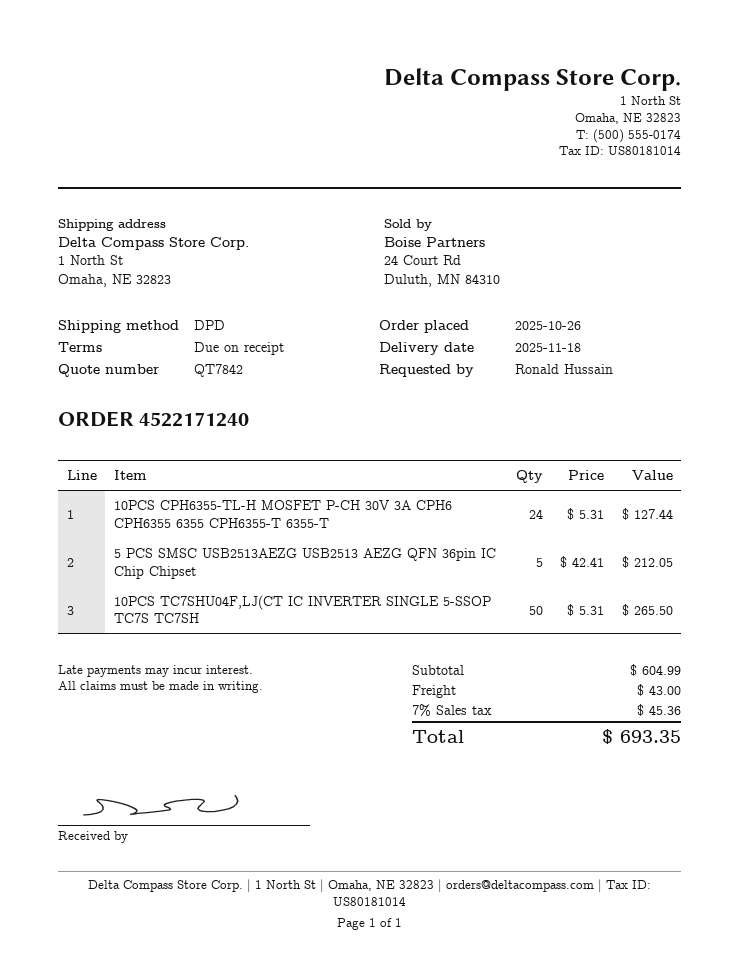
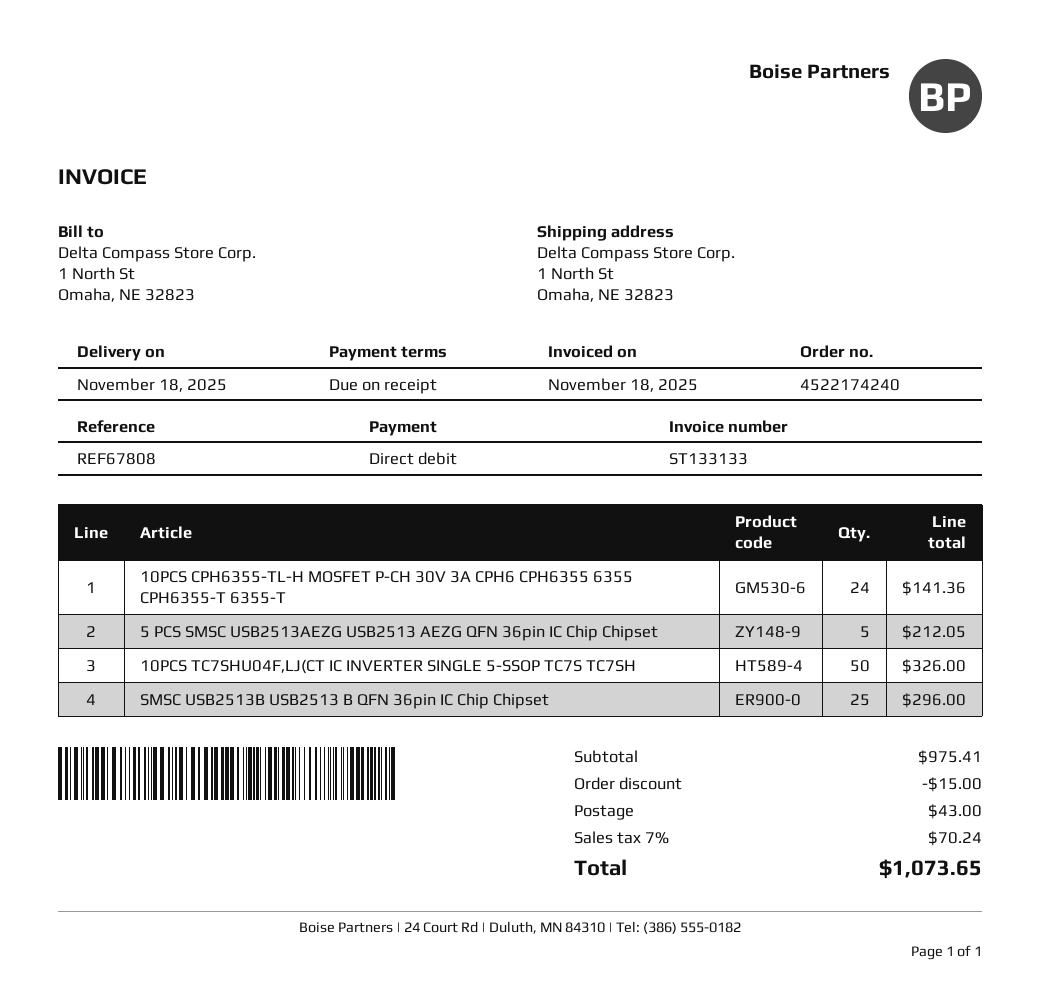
order number: 4522171240 -> 4522174240
10PCS CPH6355-TL-H MOSFET P-CH 30V 3A CPH6 CPH6355 6355 CPH6355-T 6355-T: 24 for 127.44 -> 24 for 141.36
10PCS TC7SHU04F,LJ(CT IC INVERTER SINGLE 5-SSOP TC7S TC7SH: 50 for 265.50 -> 50 for 326.00
SMSC USB2513B USB2513 B QFN 36pin IC Chip Chipset: none -> 25 for 296.00
subtotal: 604.99 -> 975.41
discount: none -> 15.00
tax: 7% = 45.36 -> 7% = 70.24
total: 693.35 -> 1073.65

